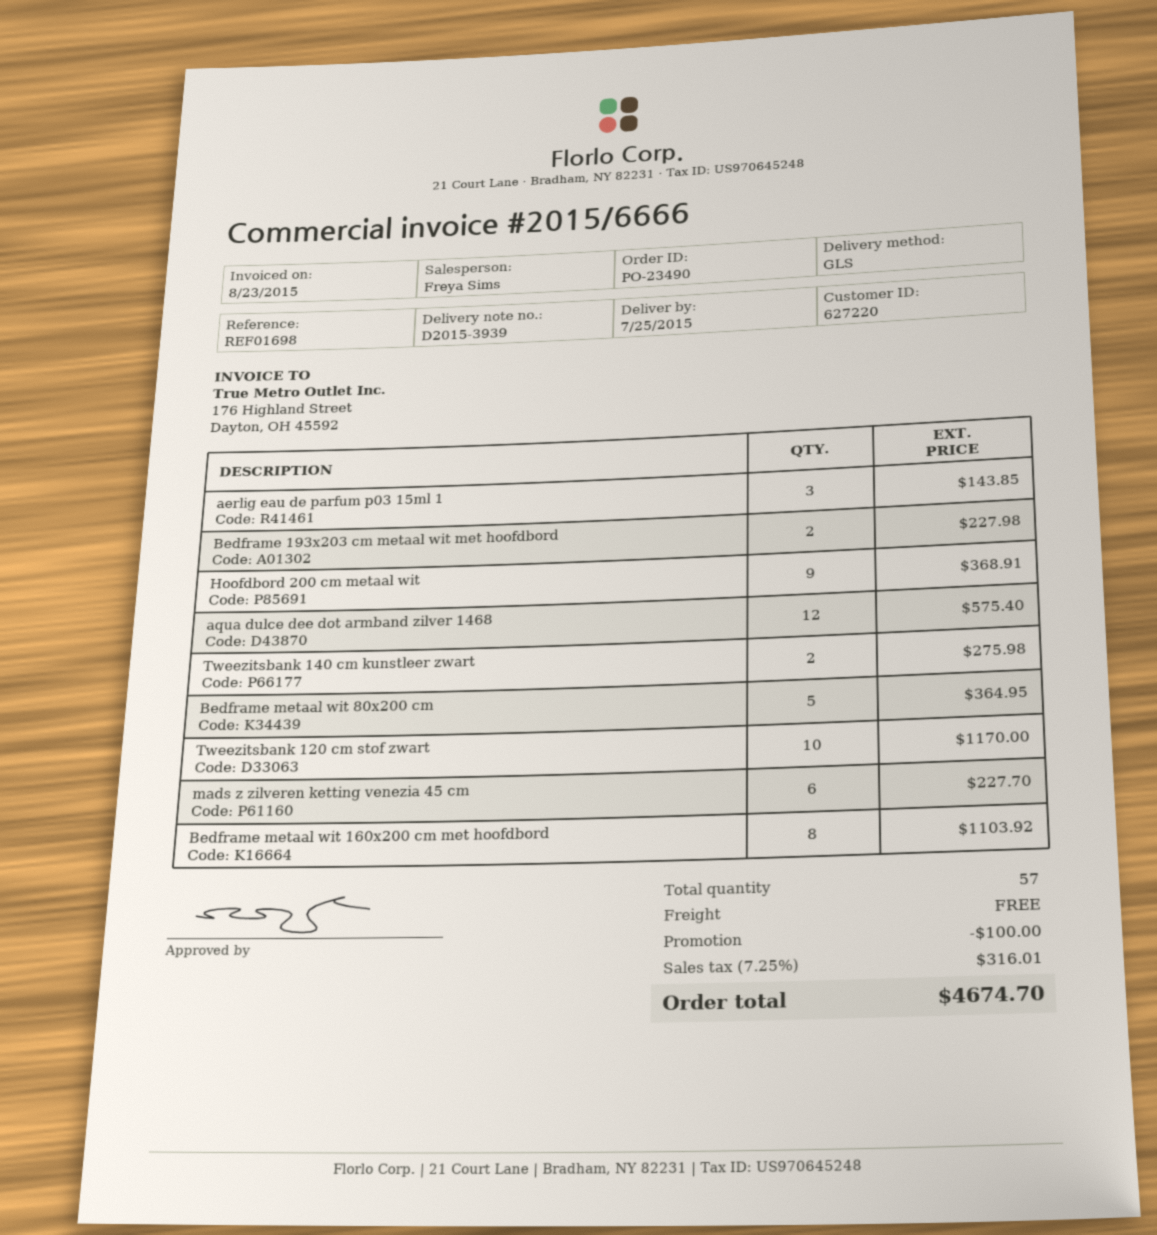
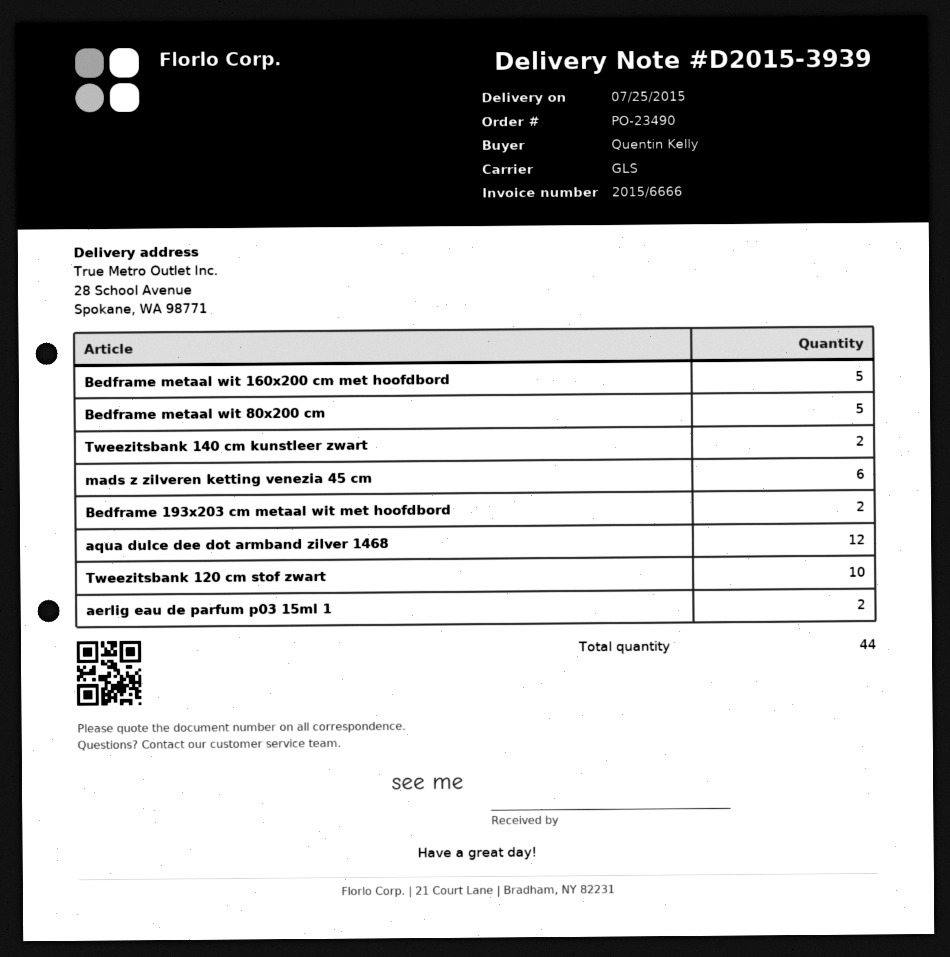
aerlig eau de parfum p03 15ml 1: 3 -> 2
Hoofdbord 200 cm metaal wit: 9 -> none
Bedframe metaal wit 160x200 cm met hoofdbord: 8 -> 5
total quantity: 57 -> 44

